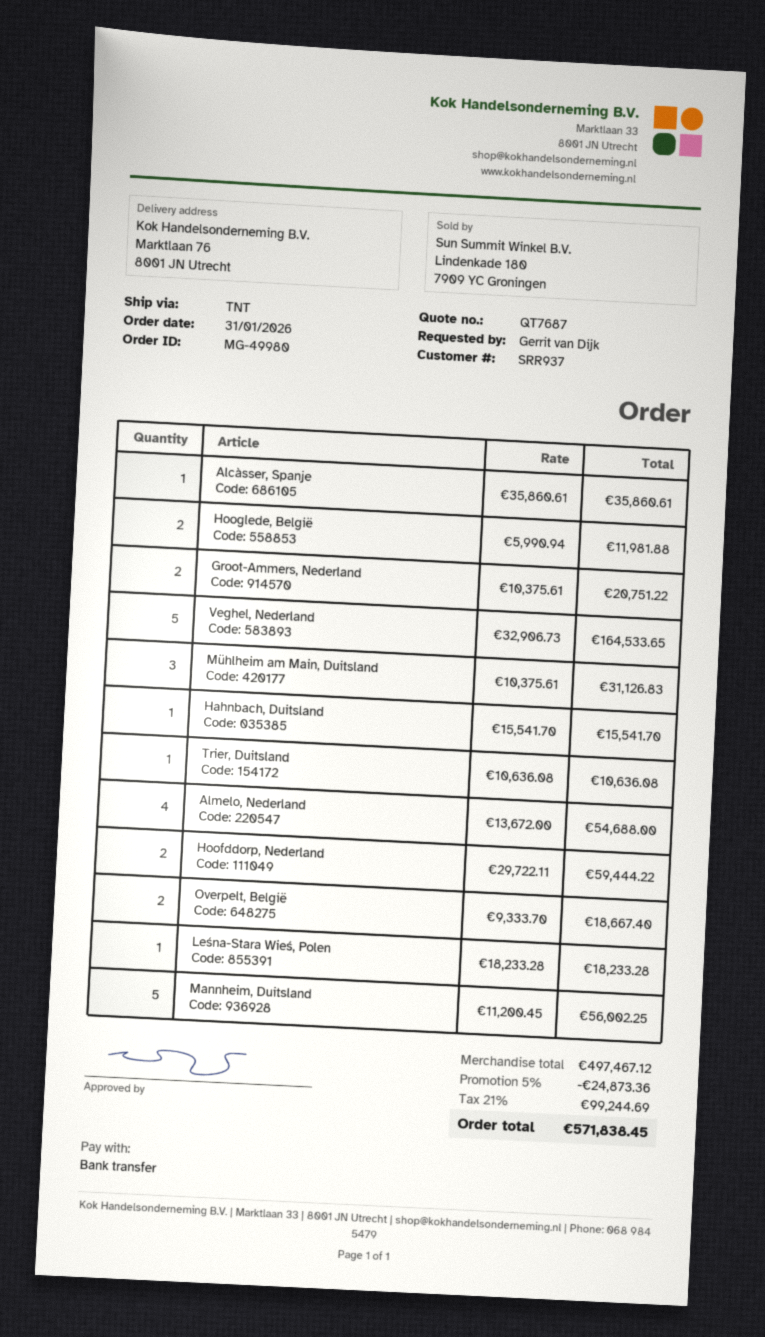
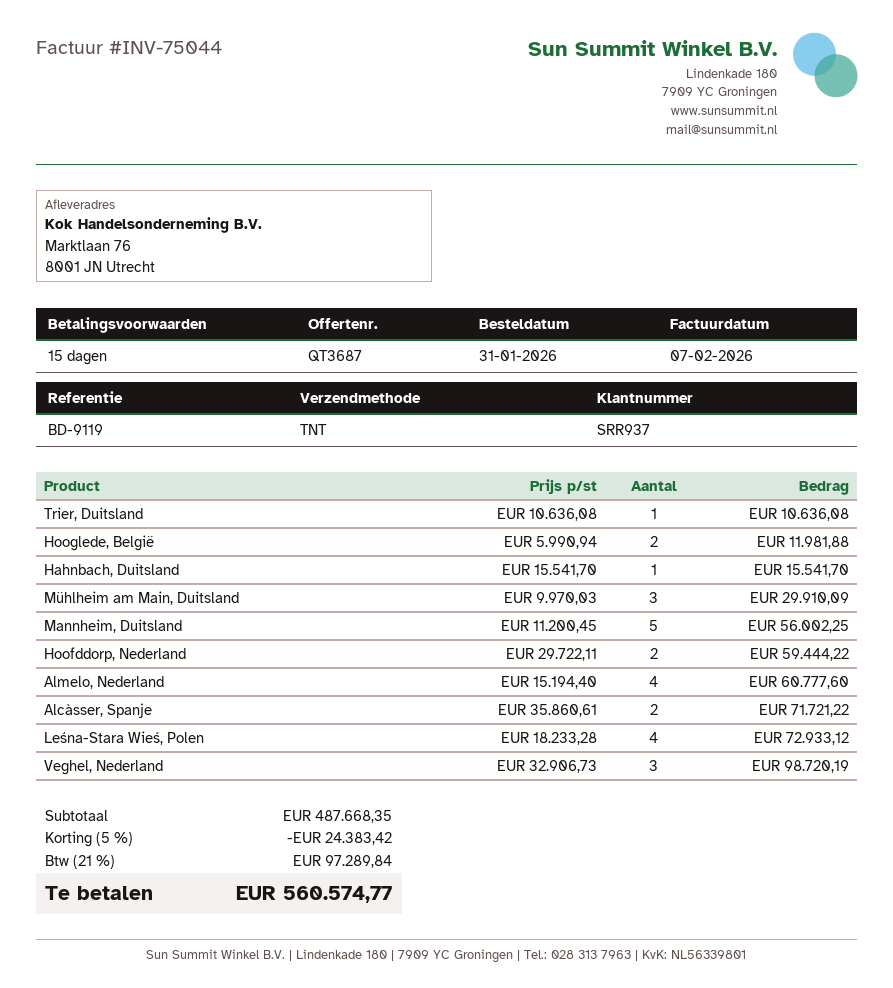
quote number: QT7687 -> QT3687
Alcàsser, Spanje: 1 x 35860.61 = 35860.61 -> 2 x 35860.61 = 71721.22
Groot-Ammers, Nederland: 2 x 10375.61 = 20751.22 -> none
Veghel, Nederland: 5 x 32906.73 = 164533.65 -> 3 x 32906.73 = 98720.19
Mühlheim am Main, Duitsland: 3 x 10375.61 = 31126.83 -> 3 x 9970.03 = 29910.09
Almelo, Nederland: 4 x 13672.00 = 54688.00 -> 4 x 15194.40 = 60777.60
Overpelt, België: 2 x 9333.70 = 18667.40 -> none
Leśna-Stara Wieś, Polen: 1 x 18233.28 = 18233.28 -> 4 x 18233.28 = 72933.12
subtotal: 497467.12 -> 487668.35
discount: 5% = 24873.36 -> 5% = 24383.42
tax: 21% = 99244.69 -> 21% = 97289.84
total: 571838.45 -> 560574.77

